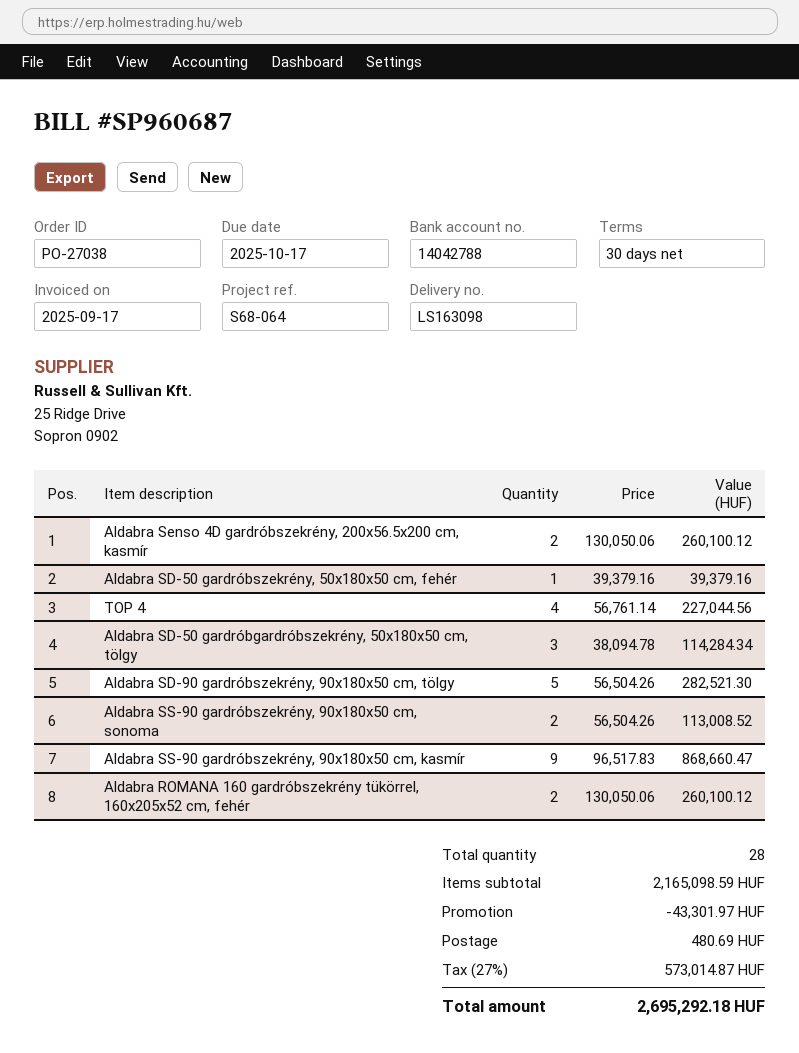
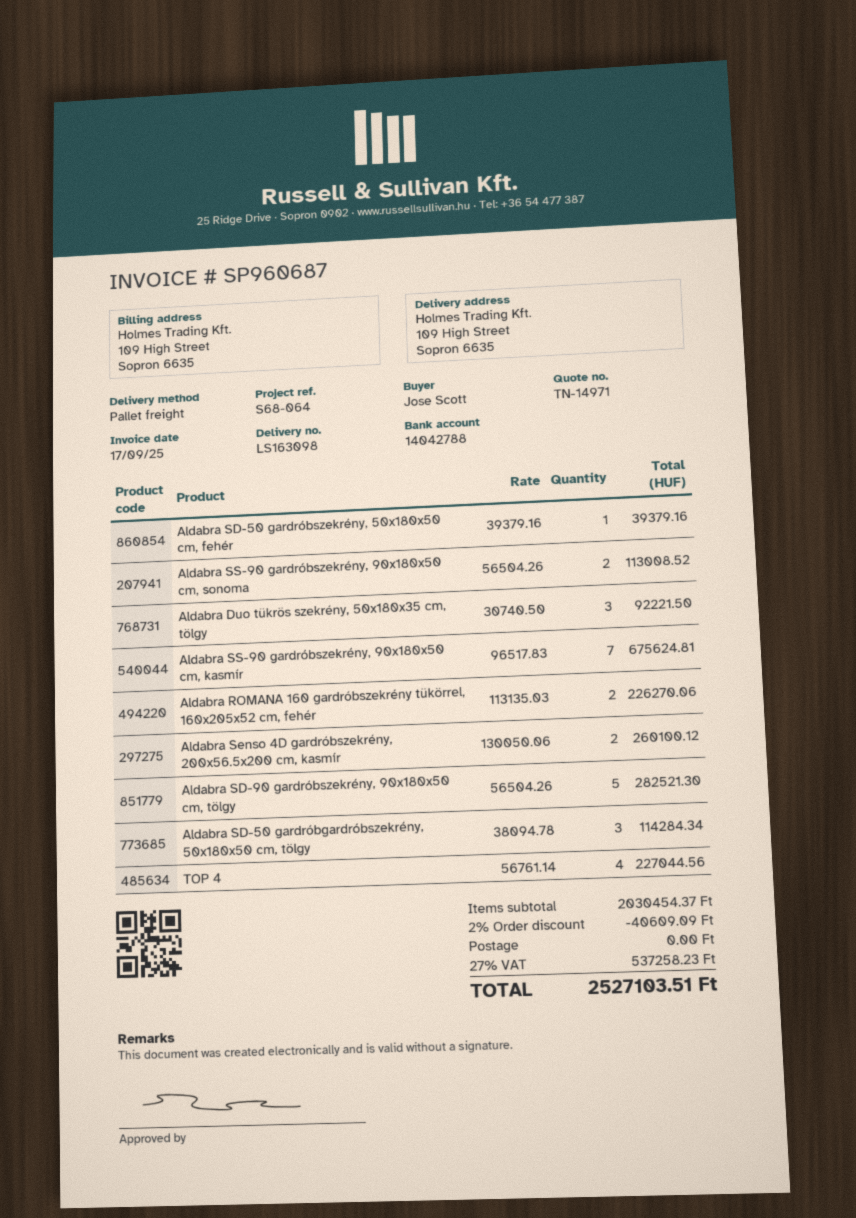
Aldabra SS-90 gardróbszekrény, 90x180x50 cm, kasmír: 9 x 96517.83 = 868660.47 -> 7 x 96517.83 = 675624.81
Aldabra ROMANA 160 gardróbszekrény tükörrel, 160x205x52 cm, fehér: 2 x 130050.06 = 260100.12 -> 2 x 113135.03 = 226270.06
Aldabra Duo tükrös szekrény, 50x180x35 cm, tölgy: none -> 3 x 30740.50 = 92221.50
subtotal: 2165098.59 -> 2030454.37
discount: 43301.97 -> 40609.09
shipping: 480.69 -> 0.00
tax: 27% = 573014.87 -> 27% = 537258.23
total: 2695292.18 -> 2527103.51

